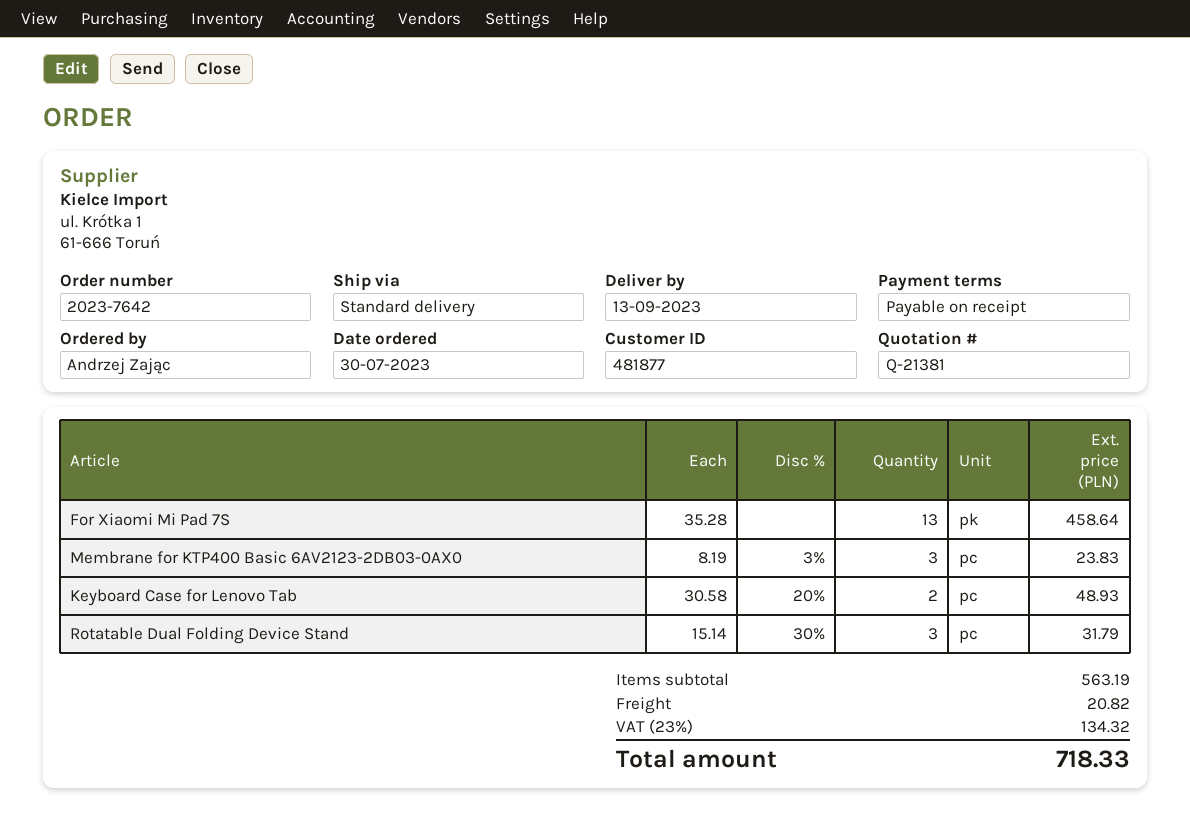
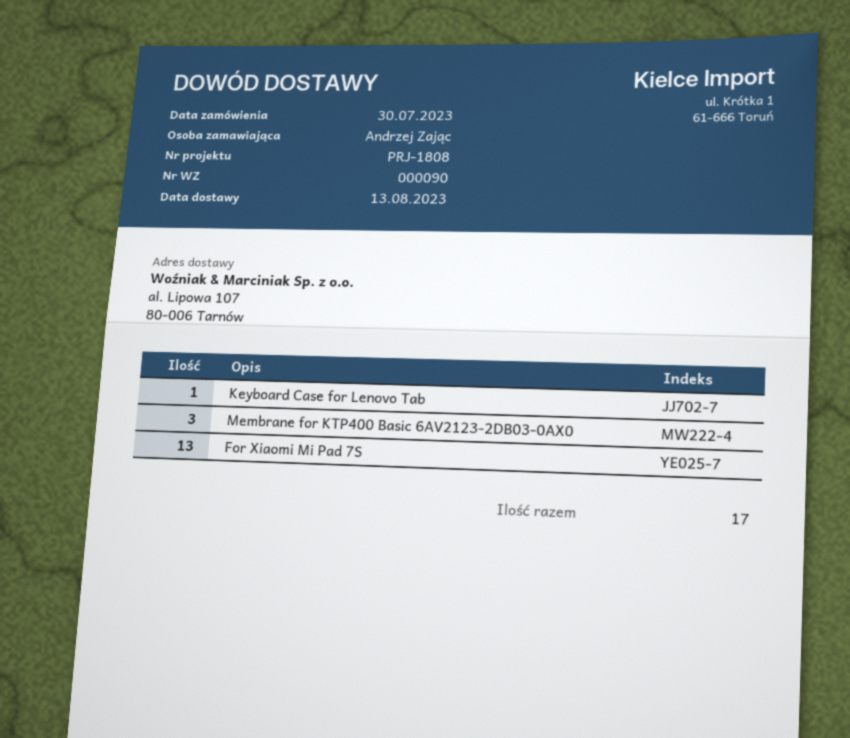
delivery date: 2023-09-13 -> 2023-08-13
Keyboard Case for Lenovo Tab: 2 -> 1
Rotatable Dual Folding Device Stand: 3 -> none

